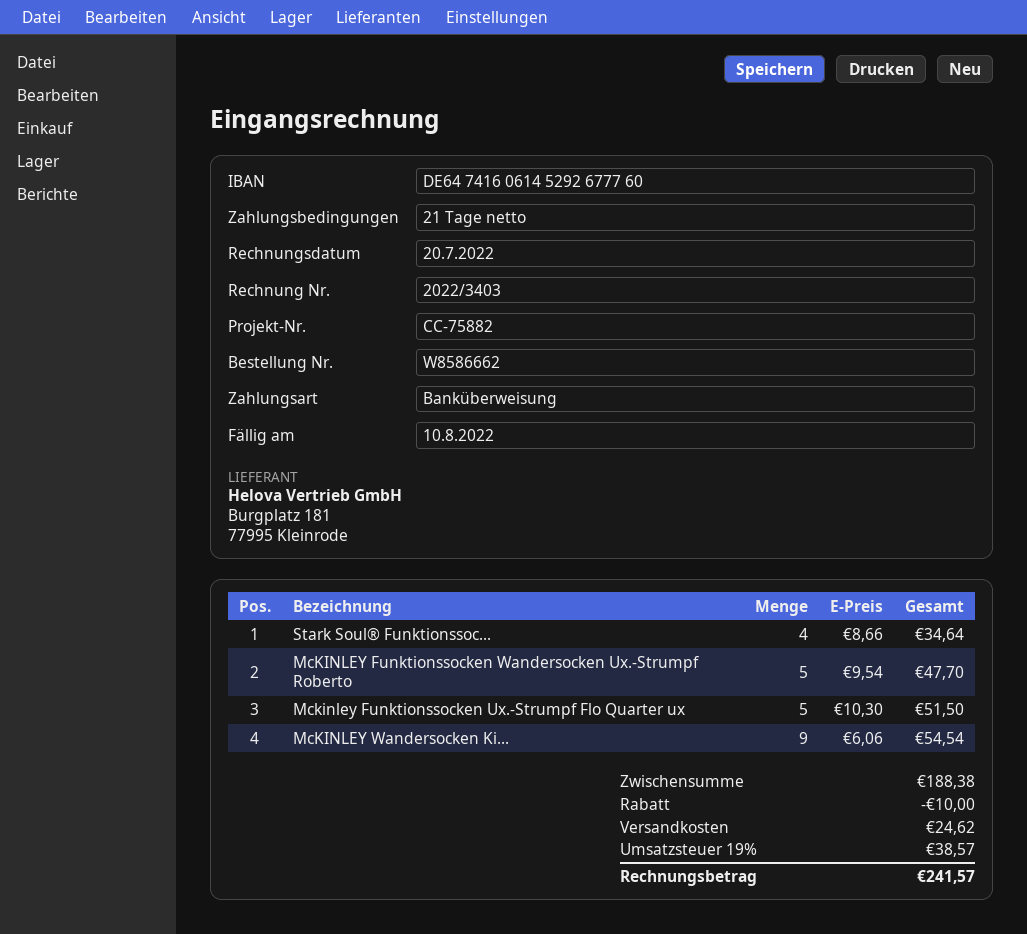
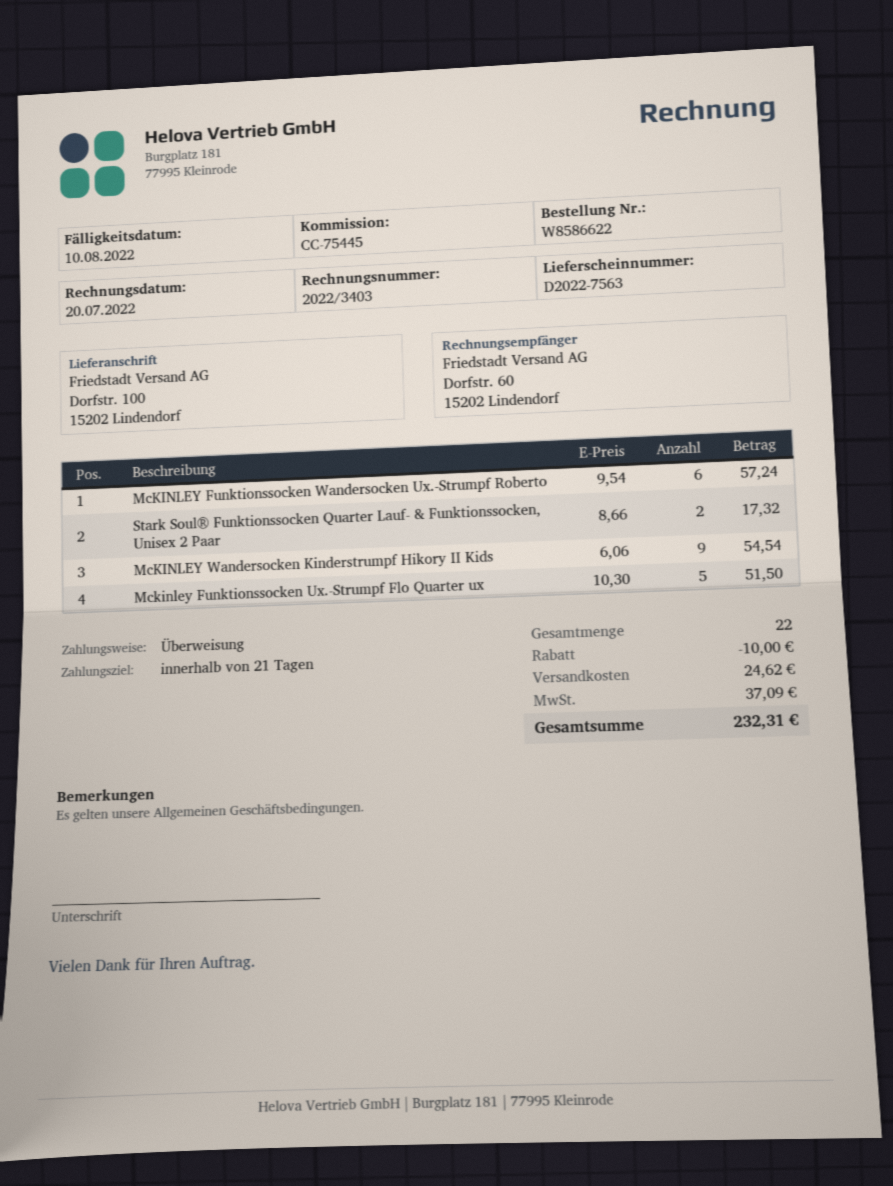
order number: W8586662 -> W8586622
reference: CC-75882 -> CC-75445
Stark Soul® Funktionssoc...: 4 x 8.66 = 34.64 -> 2 x 8.66 = 17.32
McKINLEY Funktionssocken Wandersocken Ux.-Strumpf Roberto: 5 x 9.54 = 47.70 -> 6 x 9.54 = 57.24
tax: 38.57 -> 37.09
total: 241.57 -> 232.31

